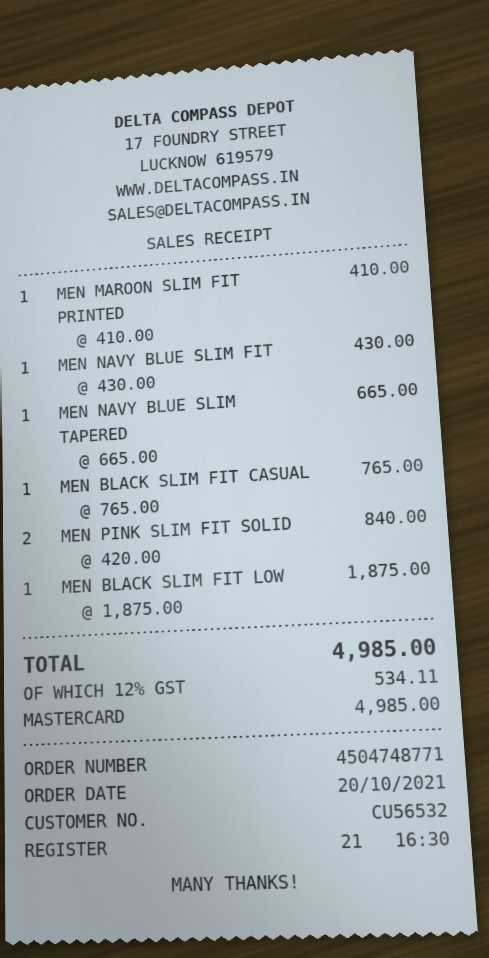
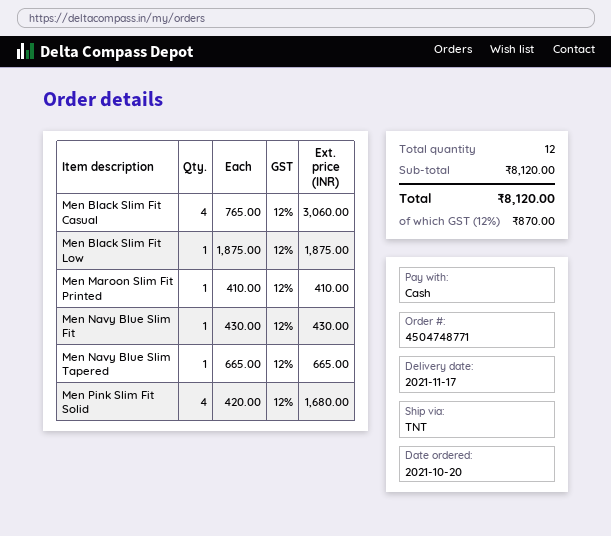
payment method: Mastercard -> cash
MEN BLACK SLIM FIT CASUAL: 1 x 765.00 = 765.00 -> 4 x 765.00 = 3060.00
MEN PINK SLIM FIT SOLID: 2 x 420.00 = 840.00 -> 4 x 420.00 = 1680.00
tax: 12% = 534.11 -> 12% = 870.00
total: 4985.00 -> 8120.00

